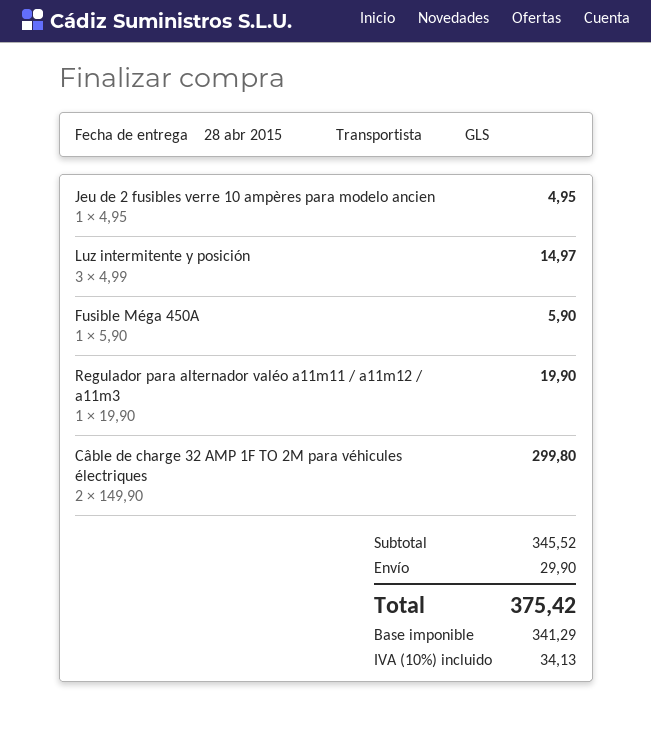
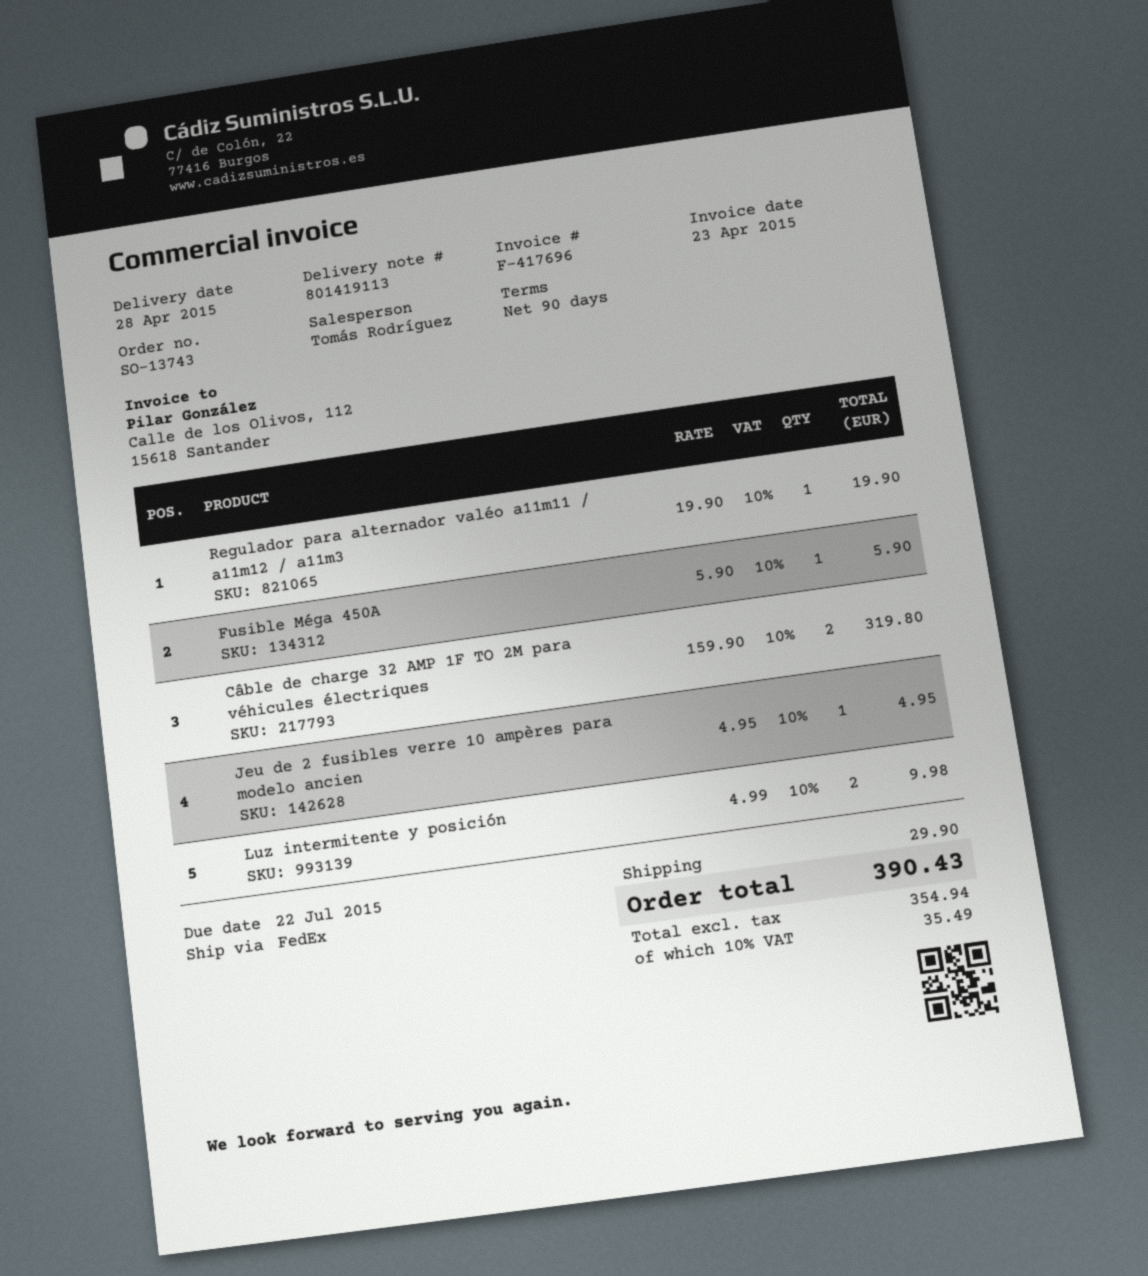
shipping method: GLS -> FedEx
Luz intermitente y posición: 3 x 4.99 = 14.97 -> 2 x 4.99 = 9.98
Câble de charge 32 AMP 1F TO 2M para véhicules électriques: 2 x 149.90 = 299.80 -> 2 x 159.90 = 319.80
net: 341.29 -> 354.94
tax: 10% = 34.13 -> 10% = 35.49
total: 375.42 -> 390.43

